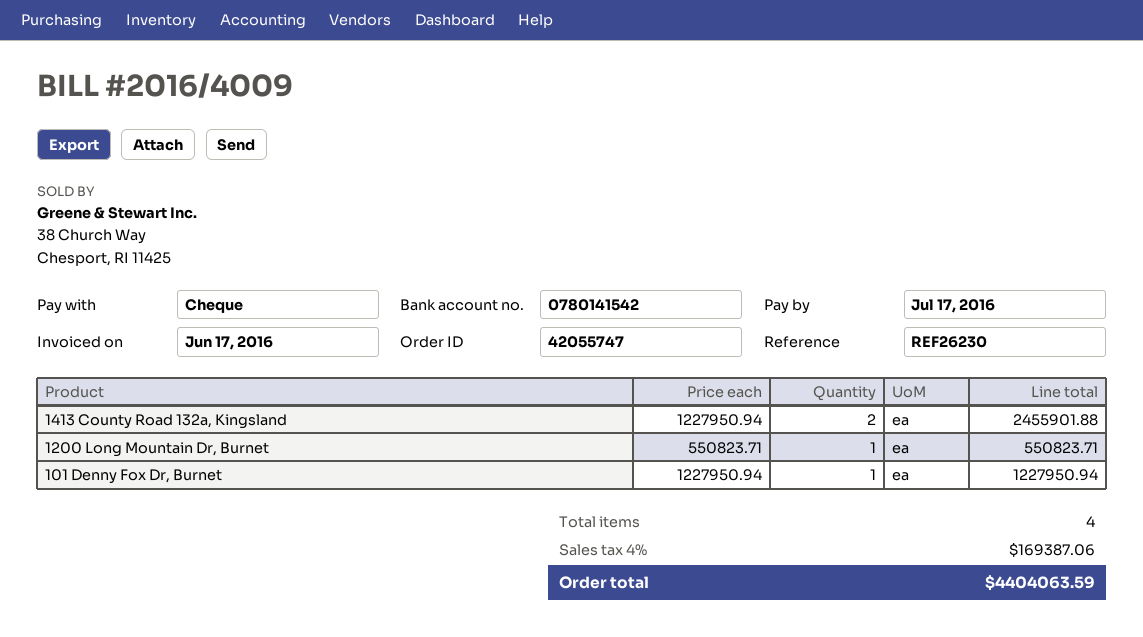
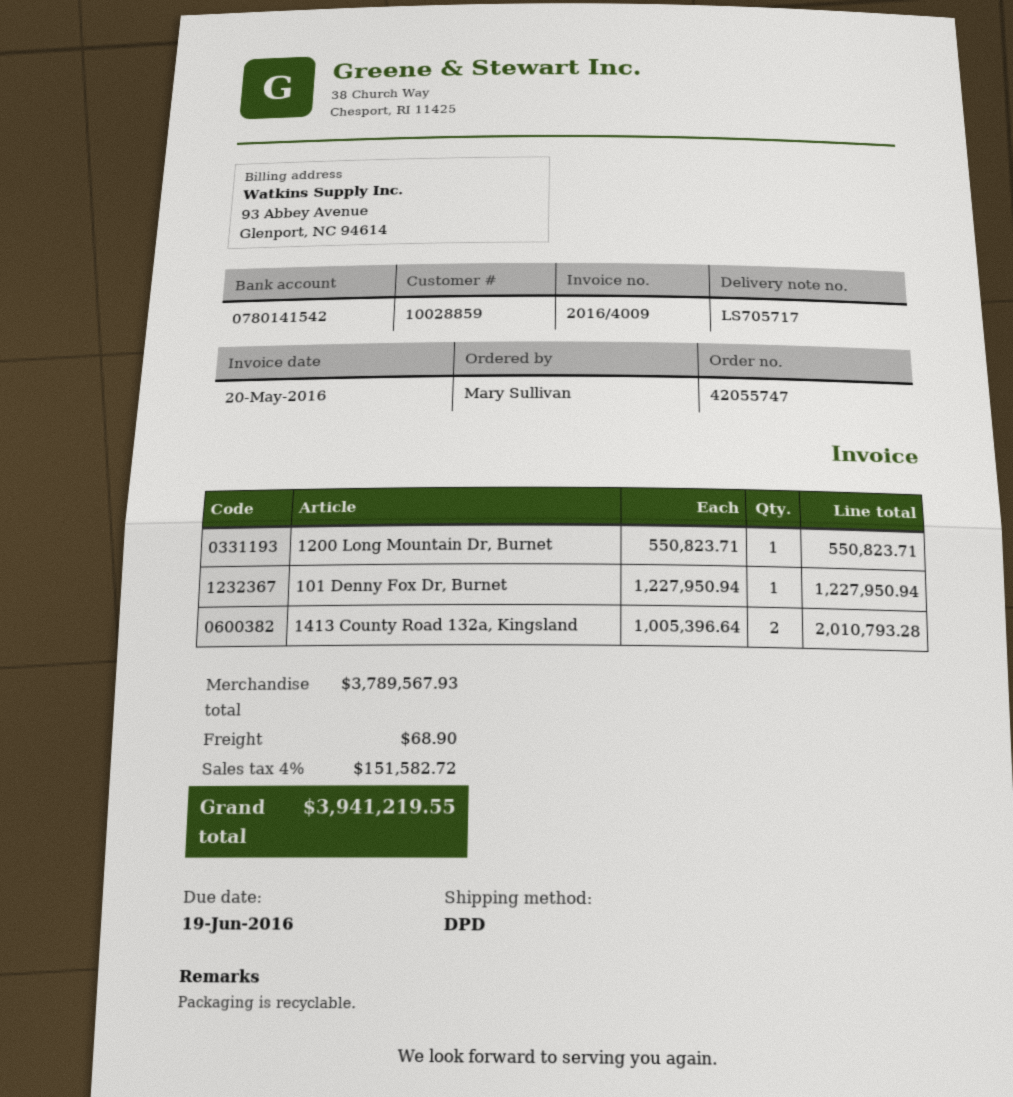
invoice date: 2016-06-17 -> 2016-05-20
due date: 2016-07-17 -> 2016-06-19
1413 County Road 132a, Kingsland: 2 x 1227950.94 = 2455901.88 -> 2 x 1005396.64 = 2010793.28
shipping: none -> 68.90
tax: 4% = 169387.06 -> 4% = 151582.72
total: 4404063.59 -> 3941219.55

